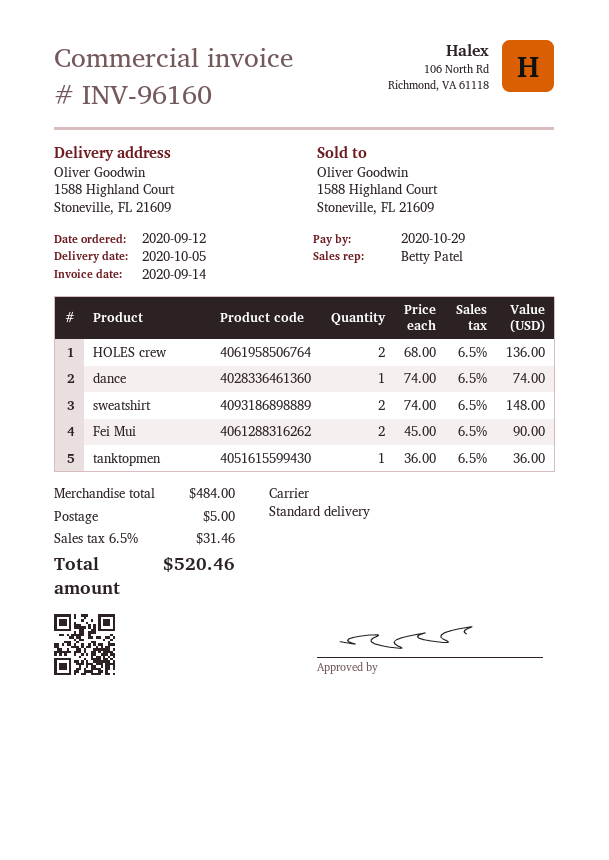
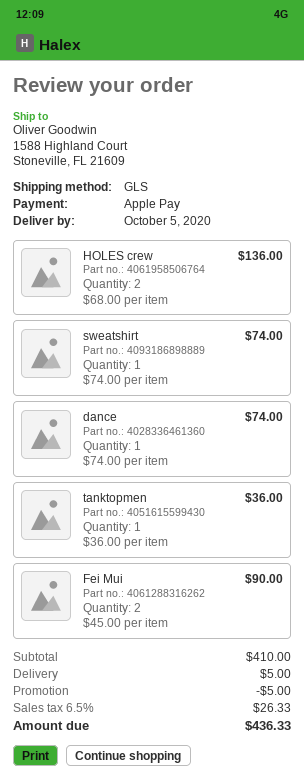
shipping method: standard -> GLS
sweatshirt: 2 x 74.00 = 148.00 -> 1 x 74.00 = 74.00
subtotal: 484.00 -> 410.00
discount: none -> 5.00
tax: 6.5% = 31.46 -> 6.5% = 26.33
total: 520.46 -> 436.33

